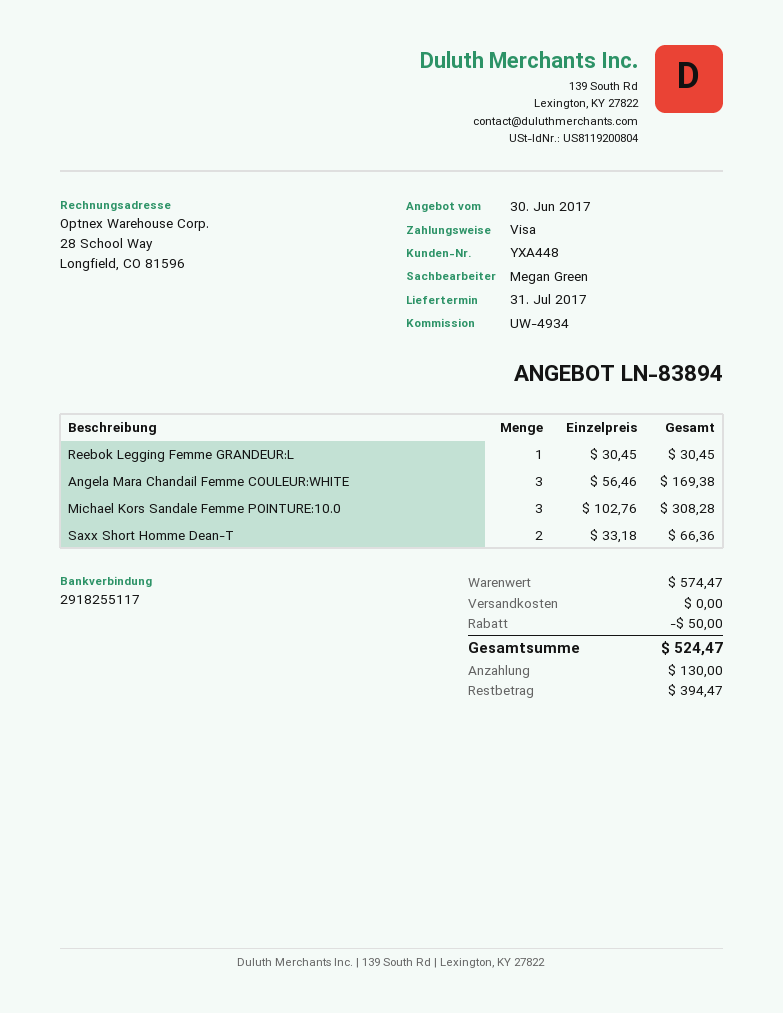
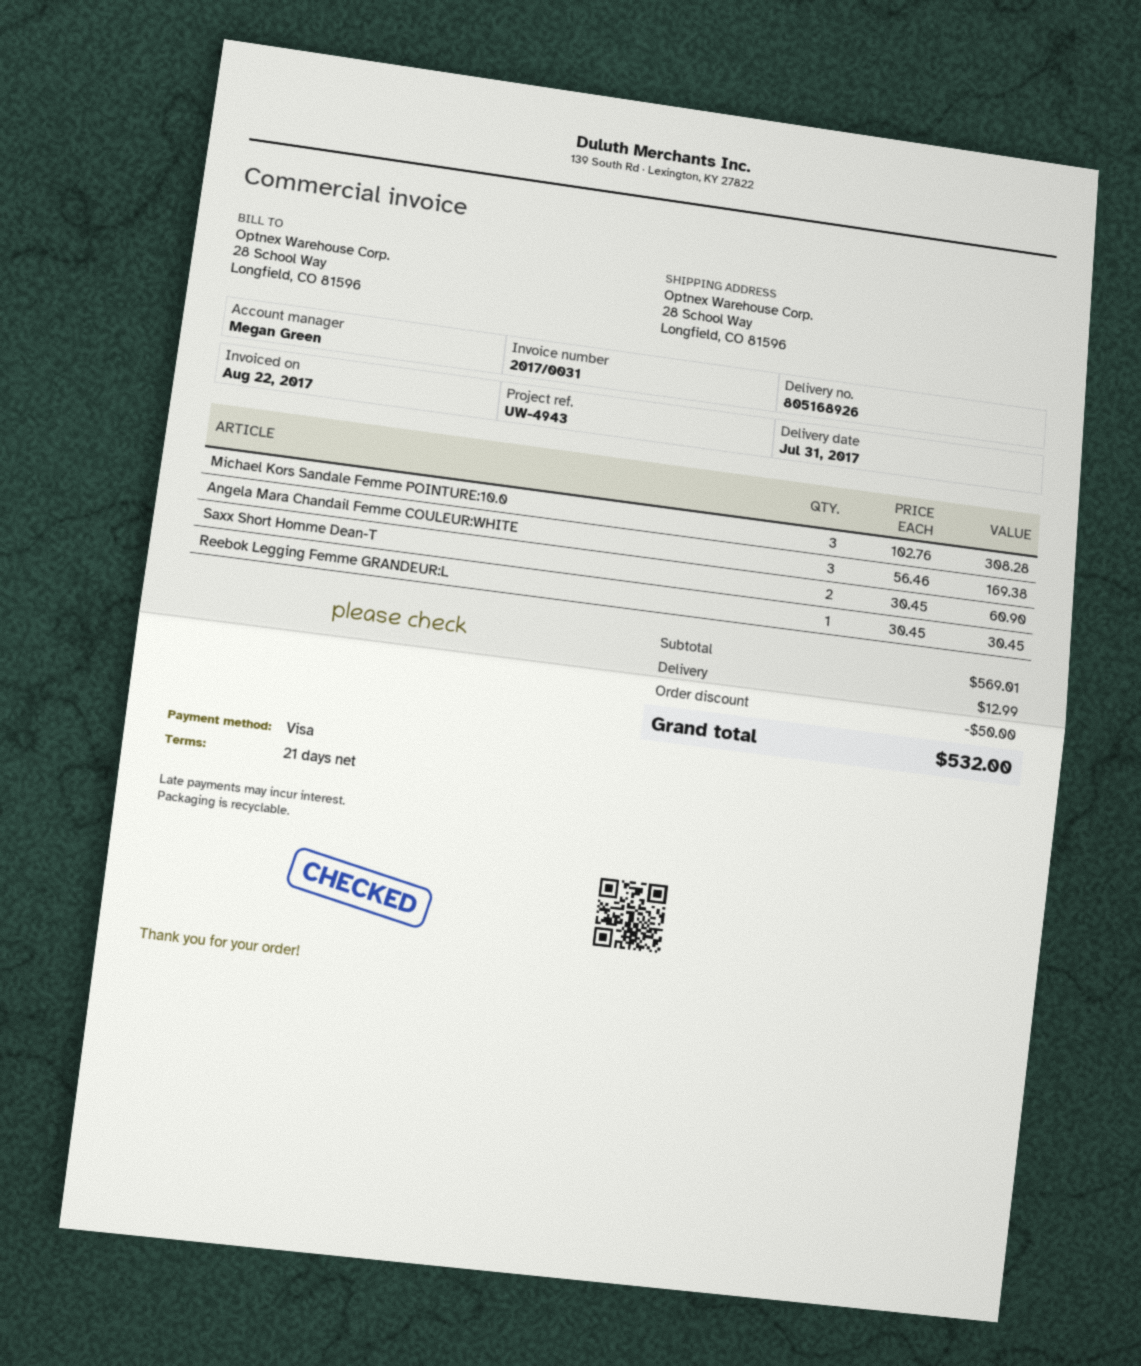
reference: UW-4934 -> UW-4943
Saxx Short Homme Dean-T: 2 x 33.18 = 66.36 -> 2 x 30.45 = 60.90
subtotal: 574.47 -> 569.01
shipping: 0.00 -> 12.99
total: 524.47 -> 532.00

